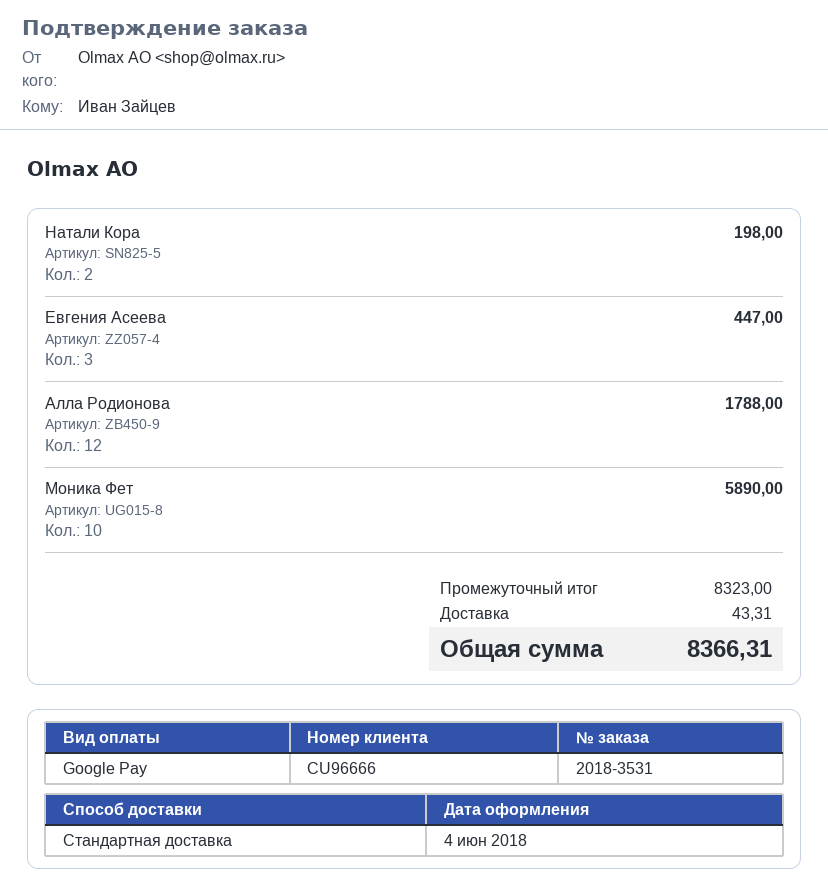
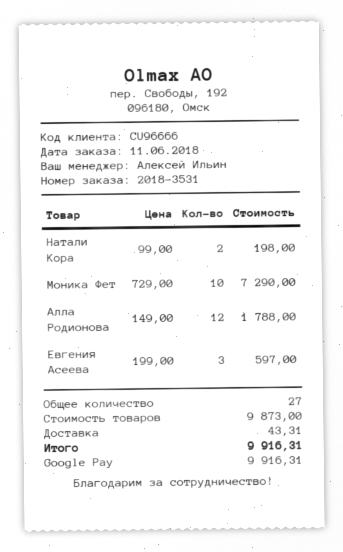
order date: 2018-06-04 -> 2018-06-11
Евгения Асеева: 3 for 447.00 -> 3 for 597.00
Моника Фет: 10 for 5890.00 -> 10 for 7290.00
subtotal: 8323.00 -> 9873.00
total: 8366.31 -> 9916.31

